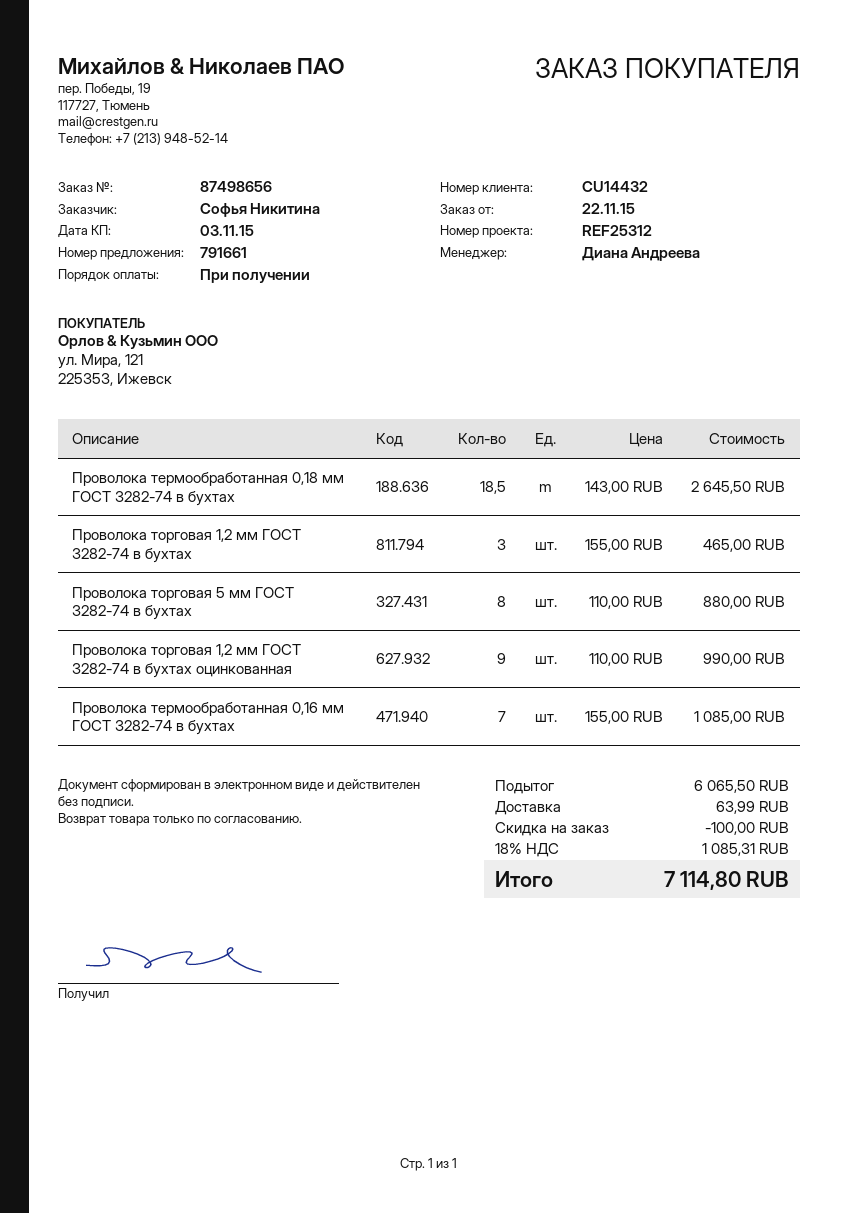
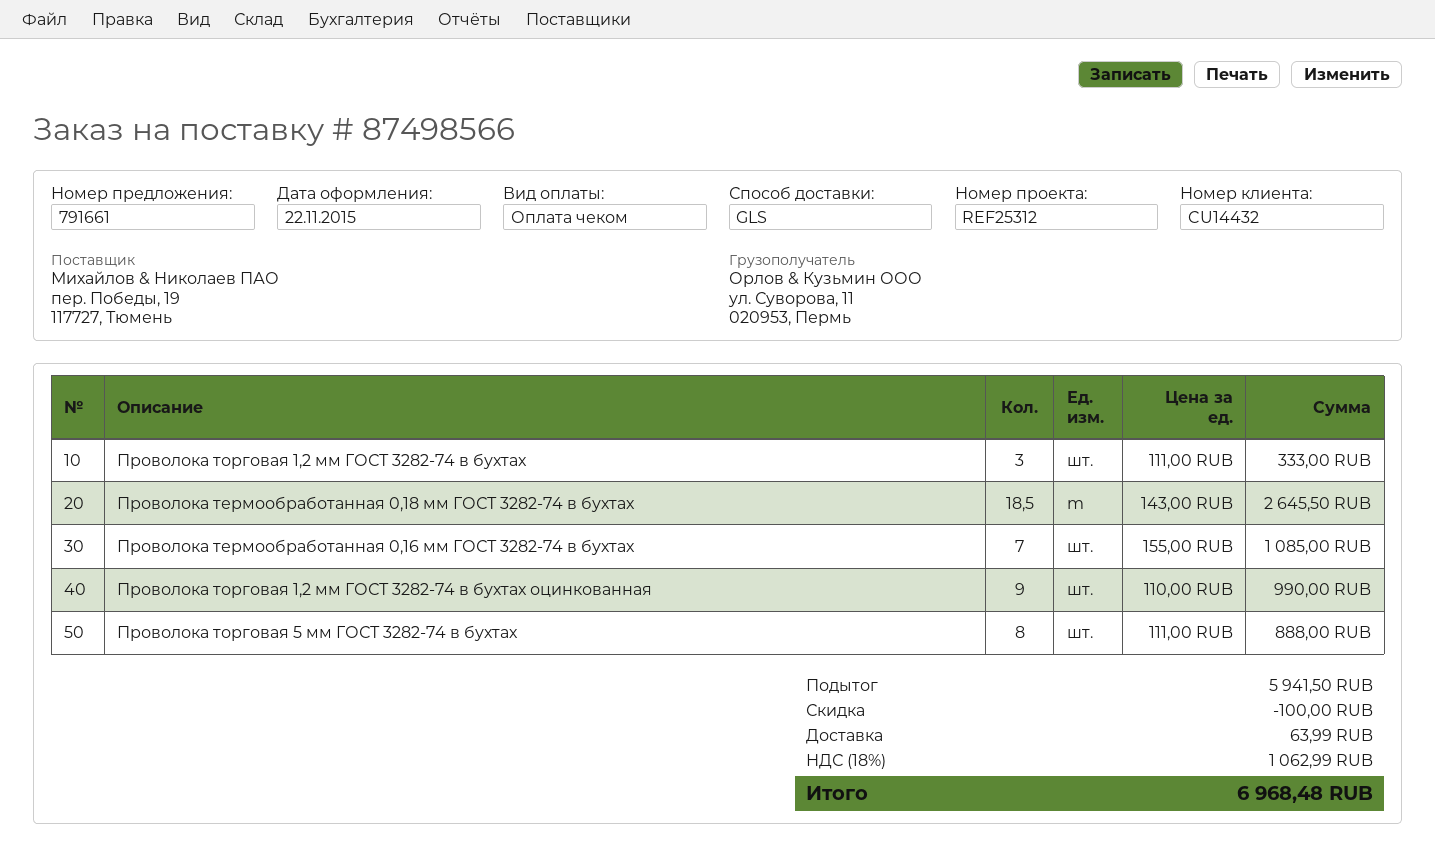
order number: 87498656 -> 87498566
Проволока торговая 1,2 мм ГОСТ 3282-74 в бухтах: 3 x 155.00 = 465.00 -> 3 x 111.00 = 333.00
Проволока торговая 5 мм ГОСТ 3282-74 в бухтах: 8 x 110.00 = 880.00 -> 8 x 111.00 = 888.00
subtotal: 6065.50 -> 5941.50
tax: 18% = 1085.31 -> 18% = 1062.99
total: 7114.80 -> 6968.48

